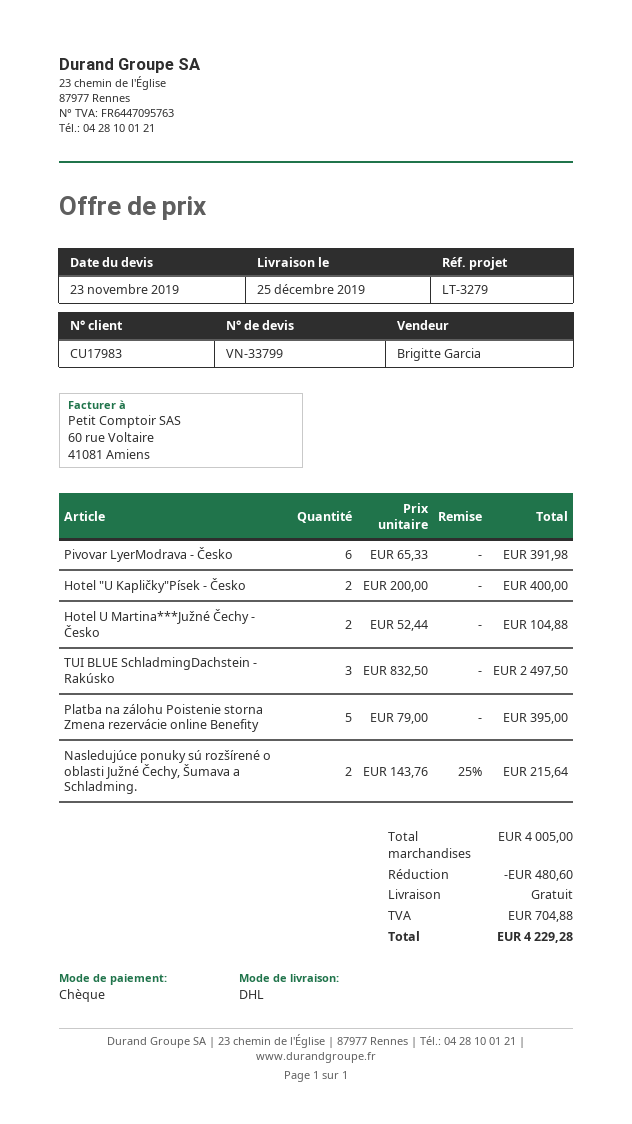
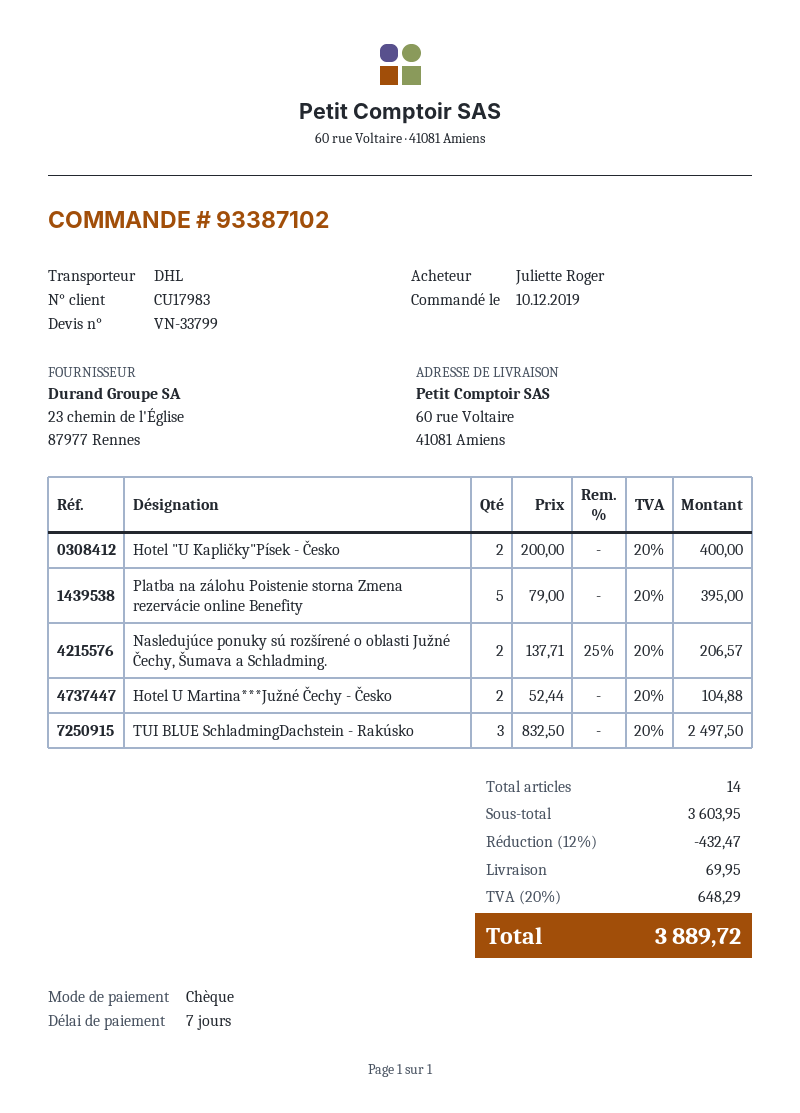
Pivovar LyerModrava - Česko: 6 x 65.33 = 391.98 -> none
Nasledujúce ponuky sú rozšírené o oblasti Južné Čechy, Šumava a Schladming.: 2 x 143.76 - 25% = 215.64 -> 2 x 137.71 - 25% = 206.57
subtotal: 4005.00 -> 3603.95
discount: 480.60 -> 432.47
shipping: 0.00 -> 69.95
tax: 704.88 -> 648.29
total: 4229.28 -> 3889.72

